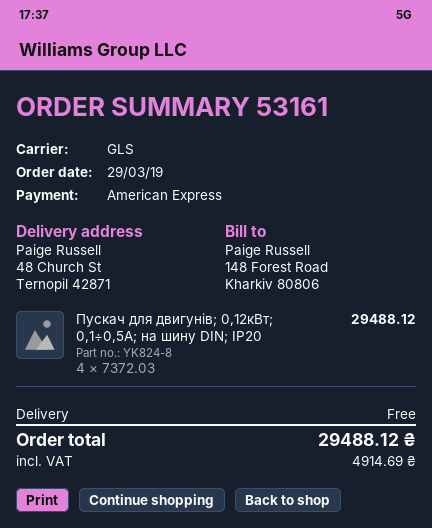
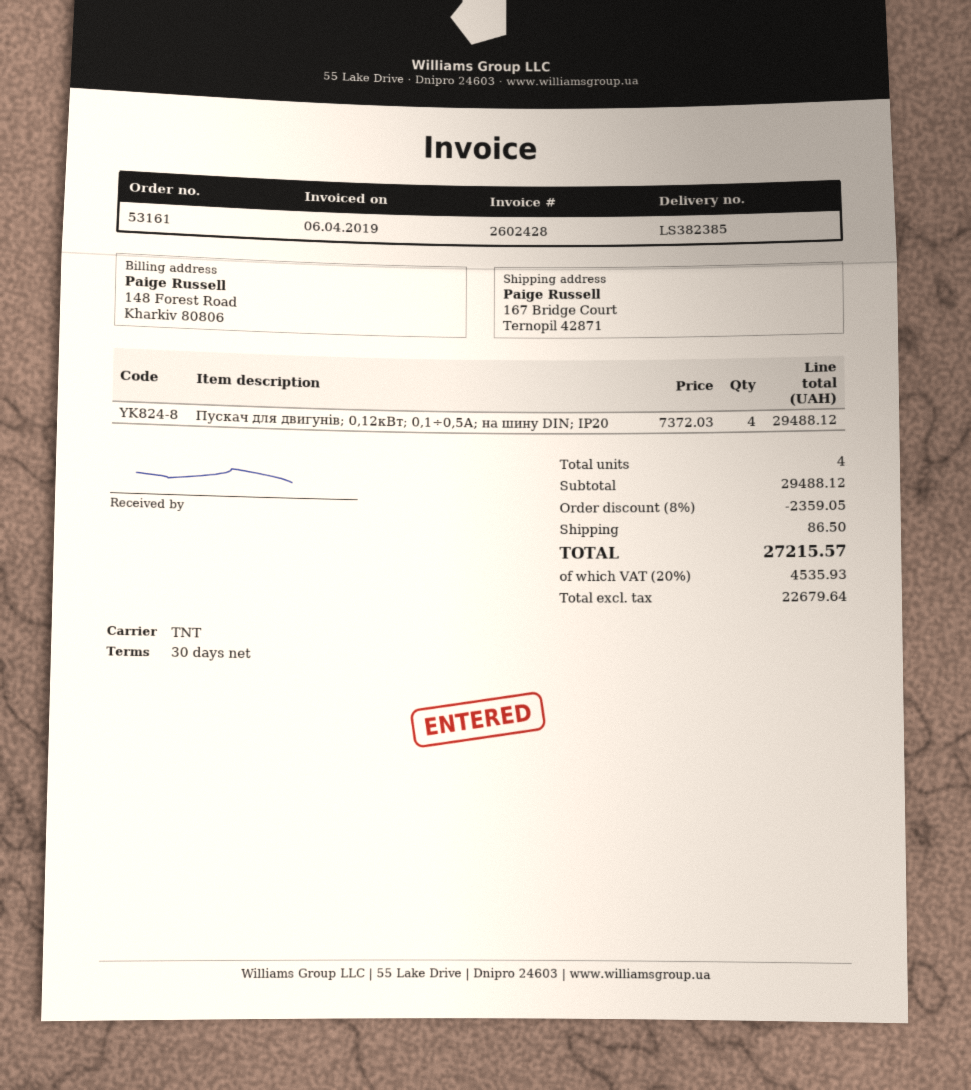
shipping method: GLS -> TNT
ship to: 48 Church St, Ternopil 42871 -> 167 Bridge Court, Ternopil 42871
discount: none -> 8% = 2359.05
shipping: 0.00 -> 86.50
tax: 4914.69 -> 4535.93
total: 29488.12 -> 27215.57

